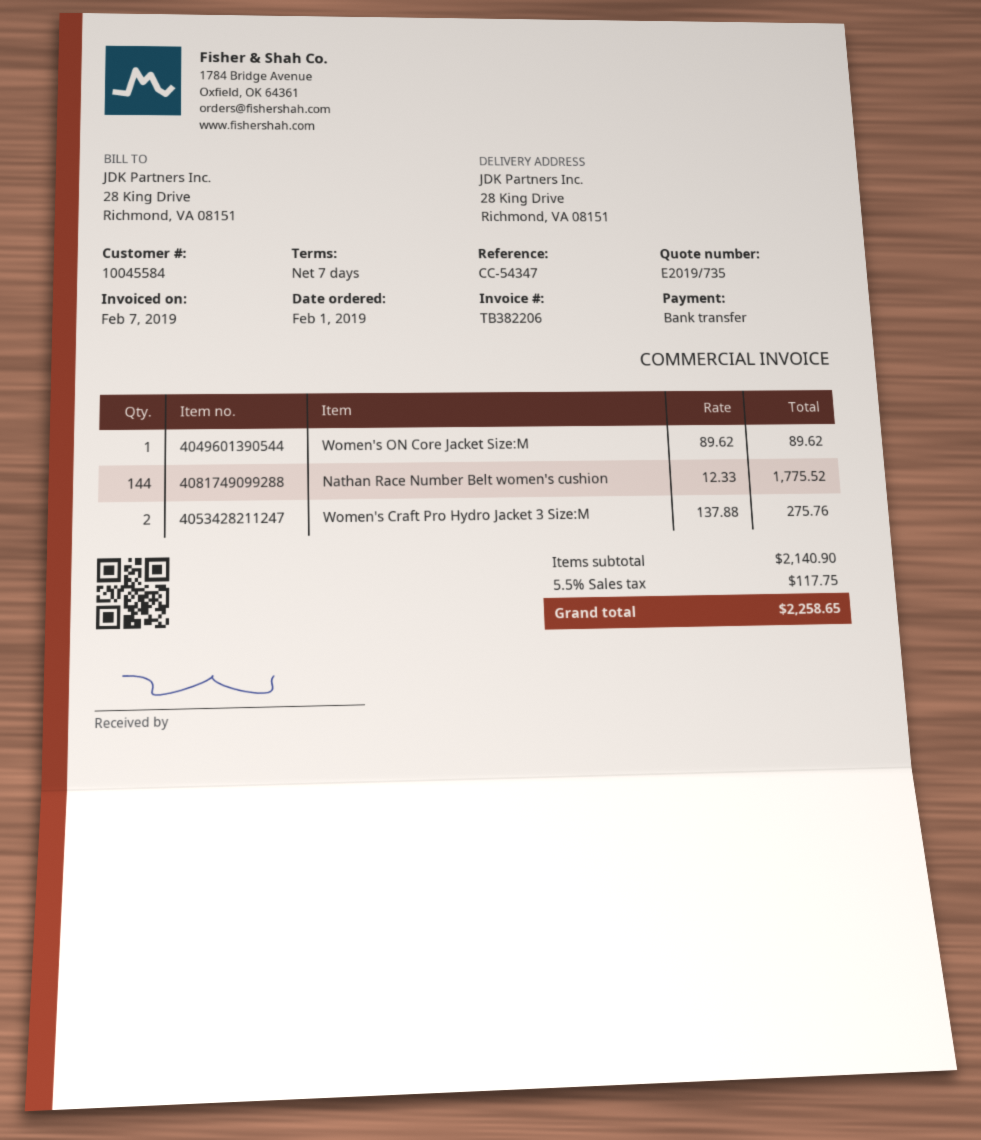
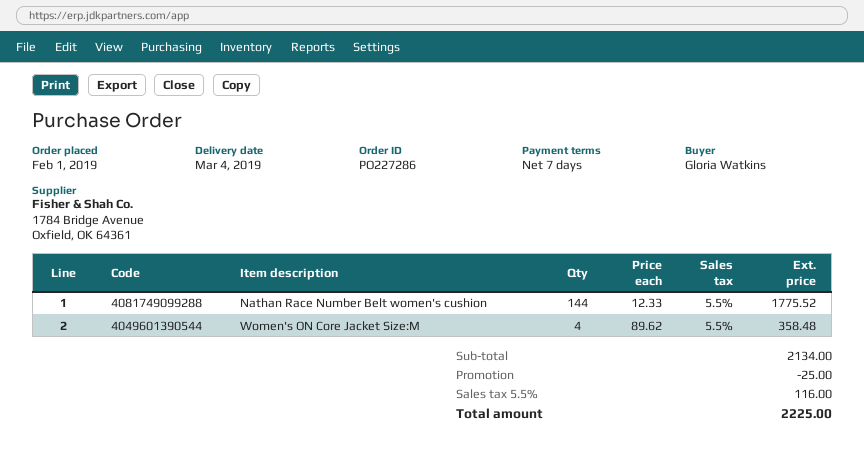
Women's ON Core Jacket Size:M: 1 x 89.62 = 89.62 -> 4 x 89.62 = 358.48
Women's Craft Pro Hydro Jacket 3 Size:M: 2 x 137.88 = 275.76 -> none
subtotal: 2140.90 -> 2134.00
discount: none -> 25.00
tax: 5.5% = 117.75 -> 5.5% = 116.00
total: 2258.65 -> 2225.00

